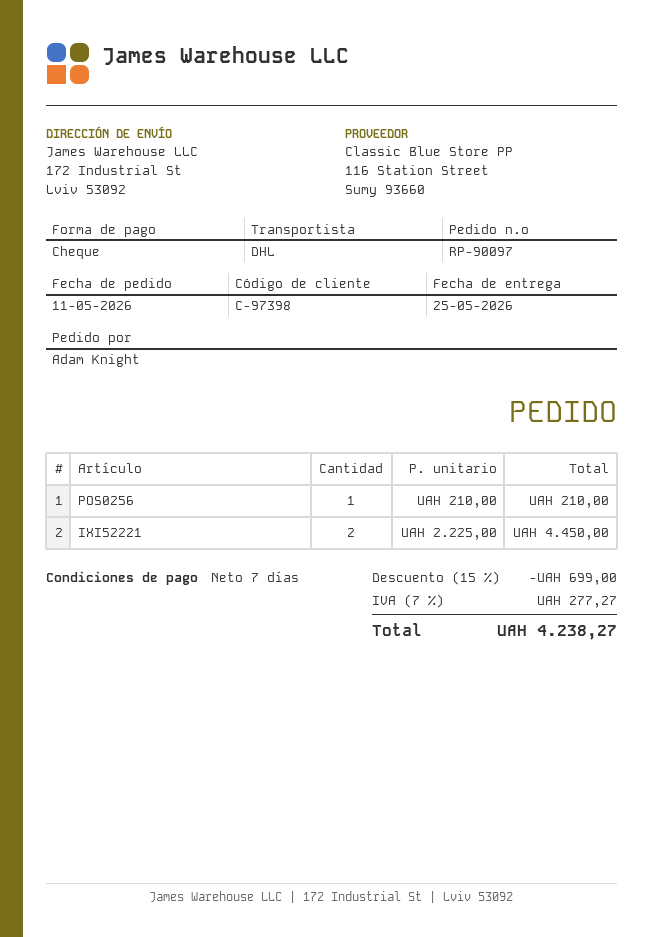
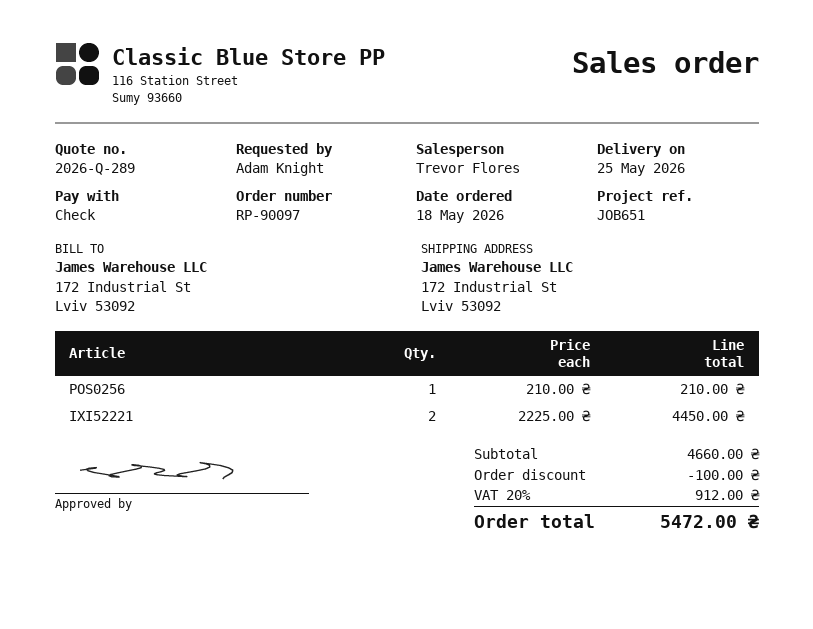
order date: 2026-05-11 -> 2026-05-18
discount: 699.00 -> 100.00
tax: 7% = 277.27 -> 20% = 912.00
total: 4238.27 -> 5472.00

